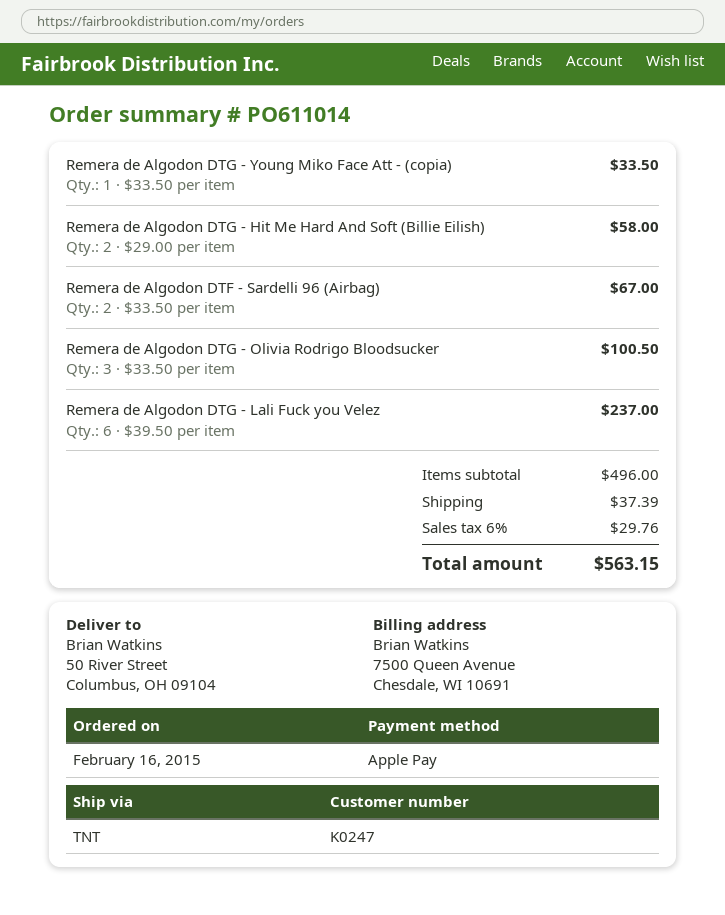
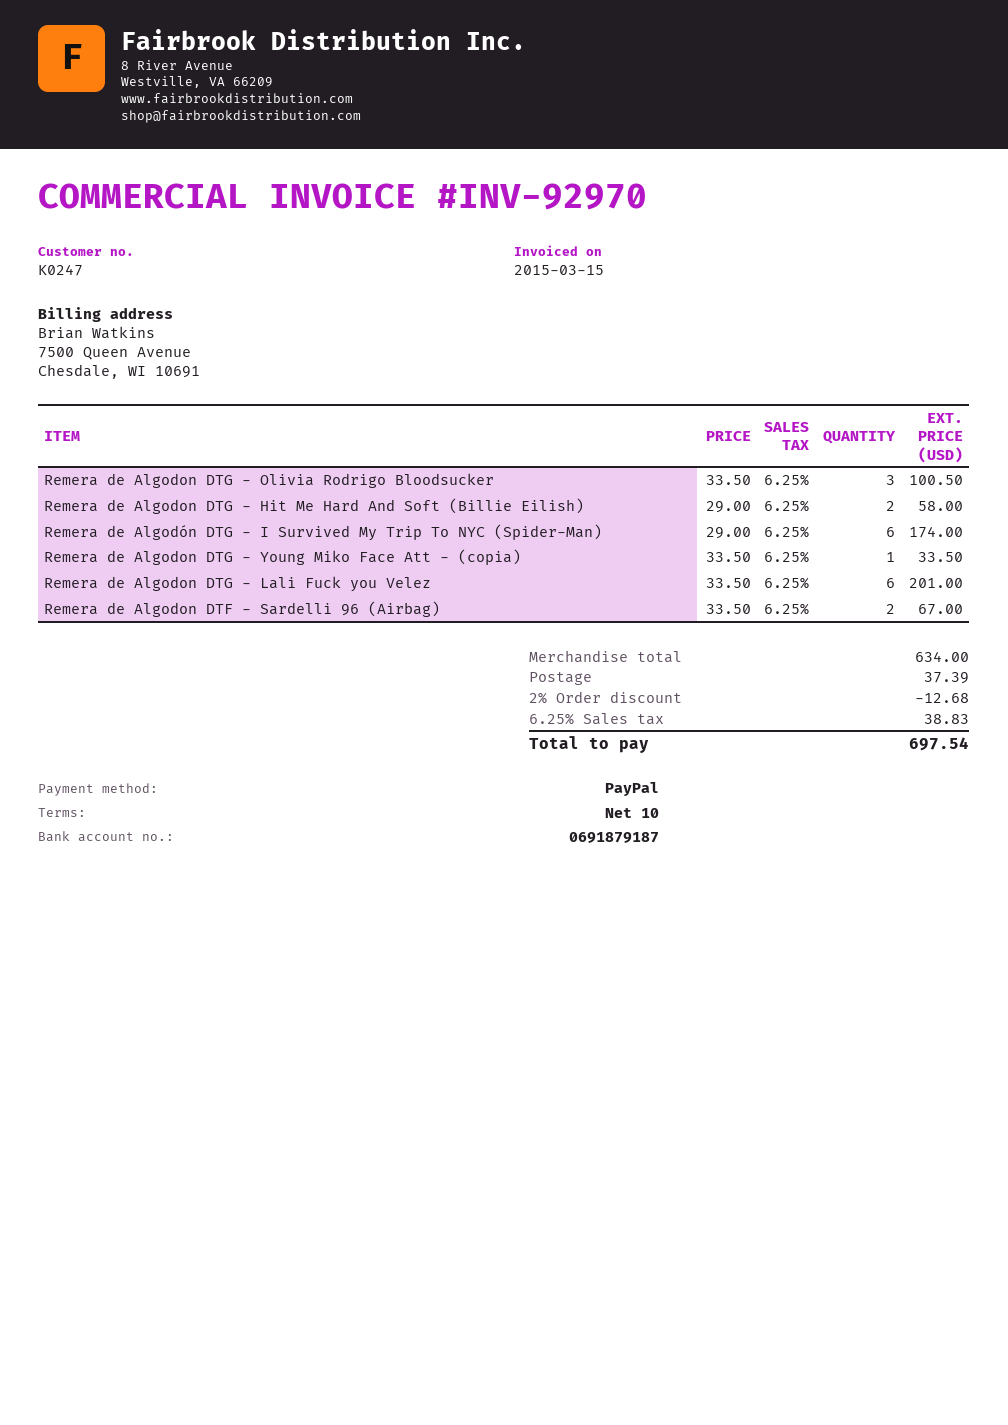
payment method: Apple Pay -> PayPal
Remera de Algodon DTG - Lali Fuck you Velez: 6 x 39.50 = 237.00 -> 6 x 33.50 = 201.00
Remera de Algodón DTG - I Survived My Trip To NYC (Spider-Man): none -> 6 x 29.00 = 174.00
subtotal: 496.00 -> 634.00
discount: none -> 2% = 12.68
tax: 6% = 29.76 -> 6.25% = 38.83
total: 563.15 -> 697.54

